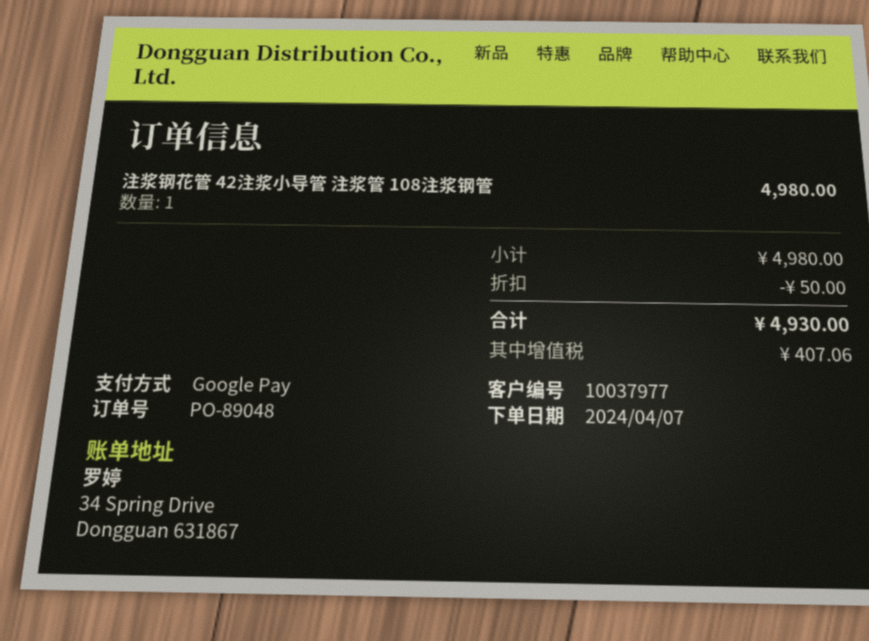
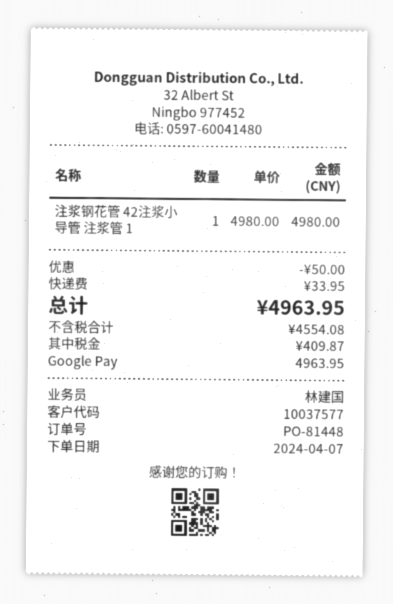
order number: PO-89048 -> PO-81448
customer number: 10037977 -> 10037577
shipping: none -> 33.95
tax: 407.06 -> 409.87
total: 4930.00 -> 4963.95

